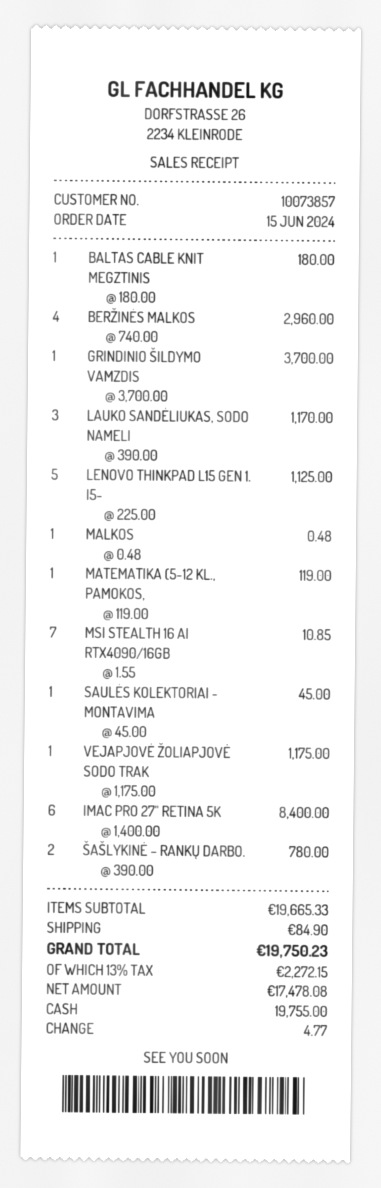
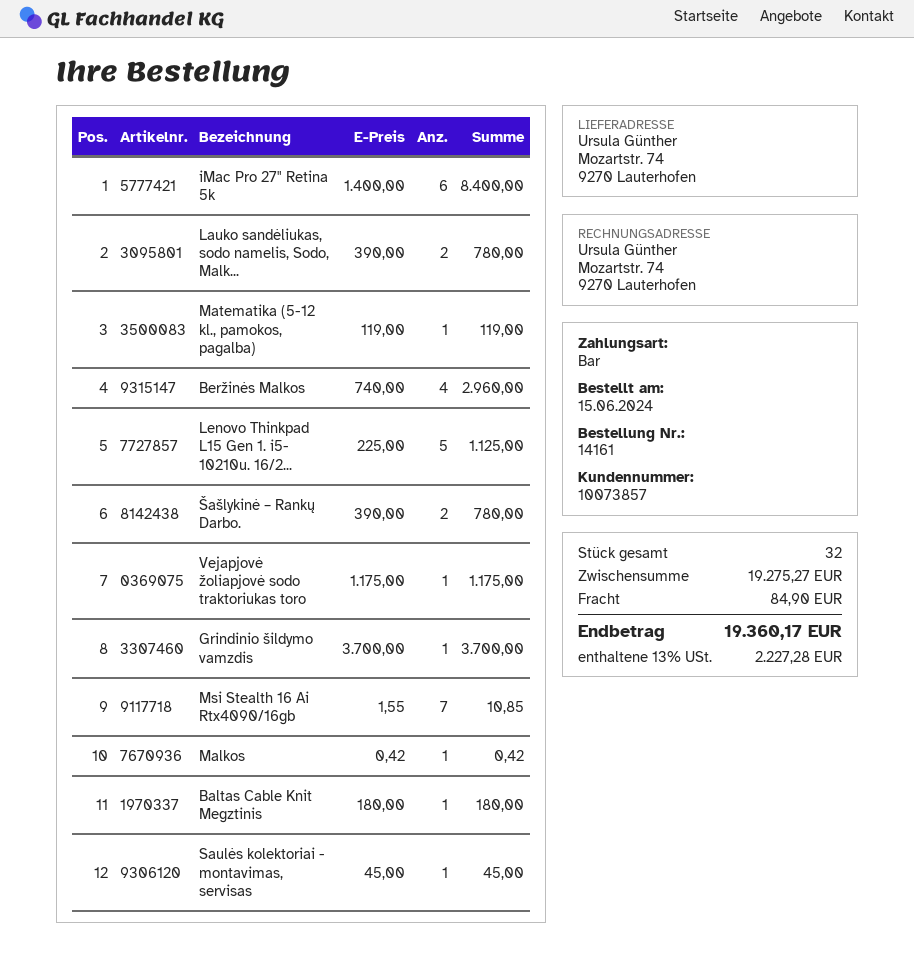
LAUKO SANDĖLIUKAS, SODO NAMELI: 3 x 390.00 = 1170.00 -> 2 x 390.00 = 780.00
MALKOS: 1 x 0.48 = 0.48 -> 1 x 0.42 = 0.42
subtotal: 19665.33 -> 19275.27
tax: 13% = 2272.15 -> 13% = 2227.28
total: 19750.23 -> 19360.17

